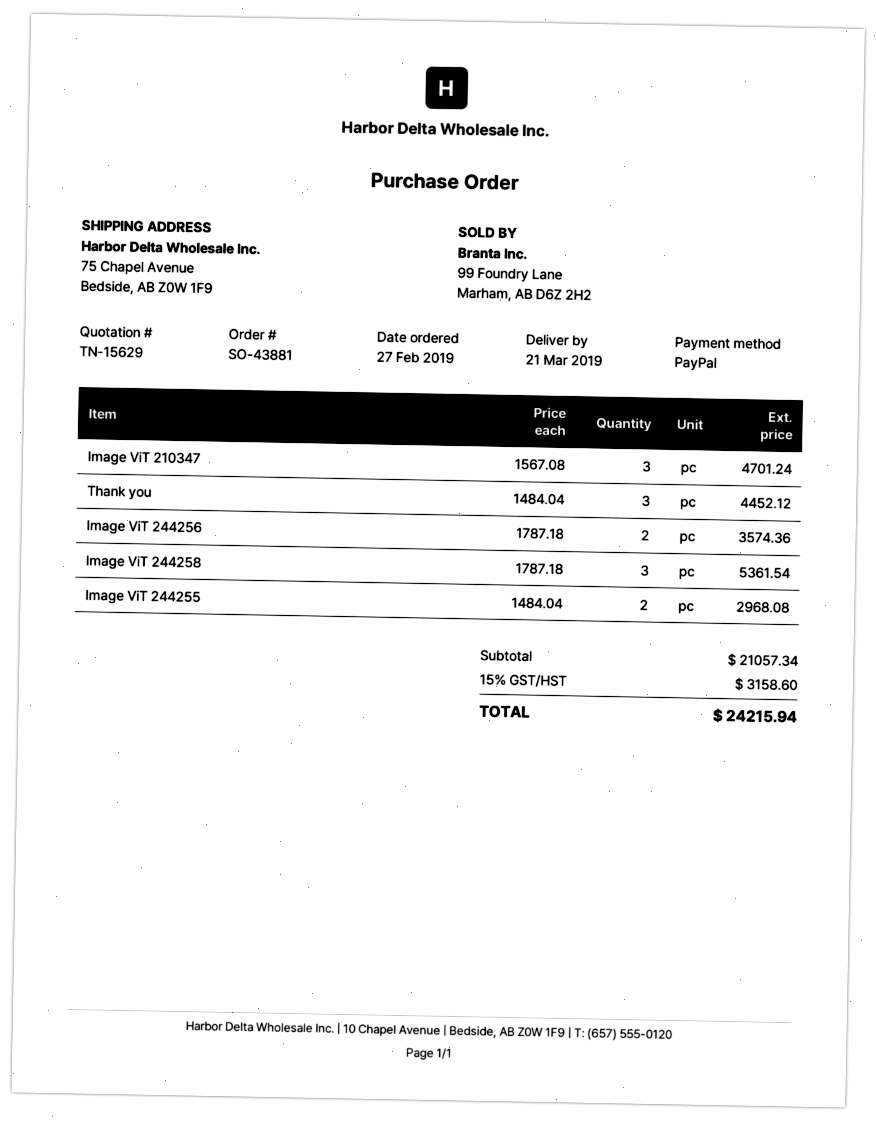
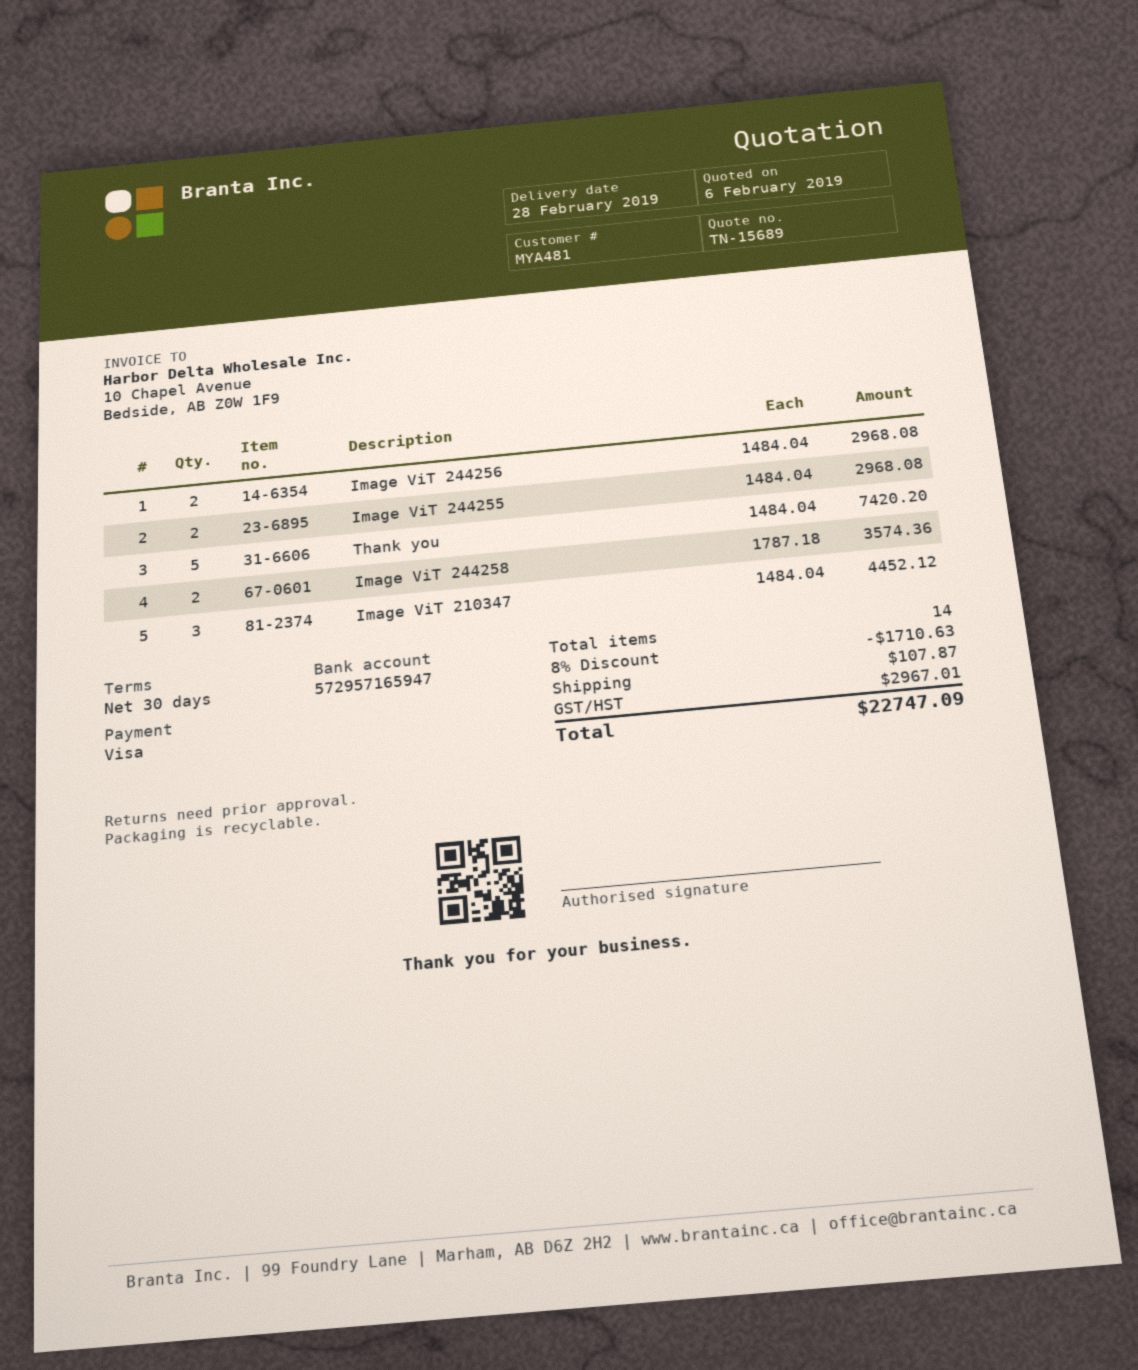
quote number: TN-15629 -> TN-15689
delivery date: 2019-03-21 -> 2019-02-28
payment method: PayPal -> Visa
Image ViT 210347: 3 x 1567.08 = 4701.24 -> 3 x 1484.04 = 4452.12
Thank you: 3 x 1484.04 = 4452.12 -> 5 x 1484.04 = 7420.20
Image ViT 244256: 2 x 1787.18 = 3574.36 -> 2 x 1484.04 = 2968.08
Image ViT 244258: 3 x 1787.18 = 5361.54 -> 2 x 1787.18 = 3574.36
discount: none -> 8% = 1710.63
shipping: none -> 107.87
tax: 3158.60 -> 2967.01
total: 24215.94 -> 22747.09

